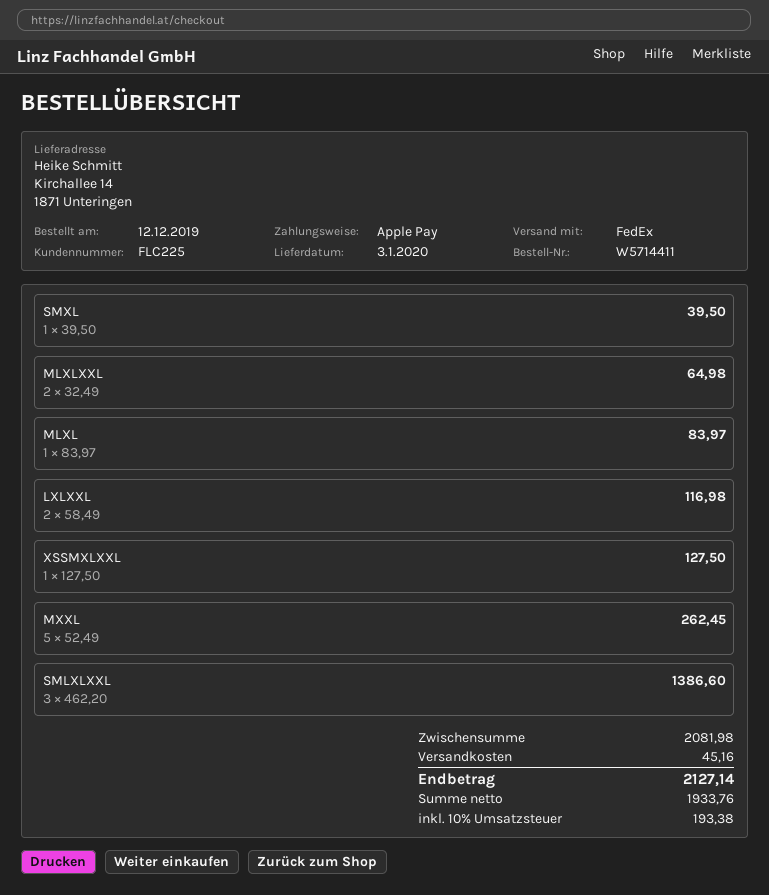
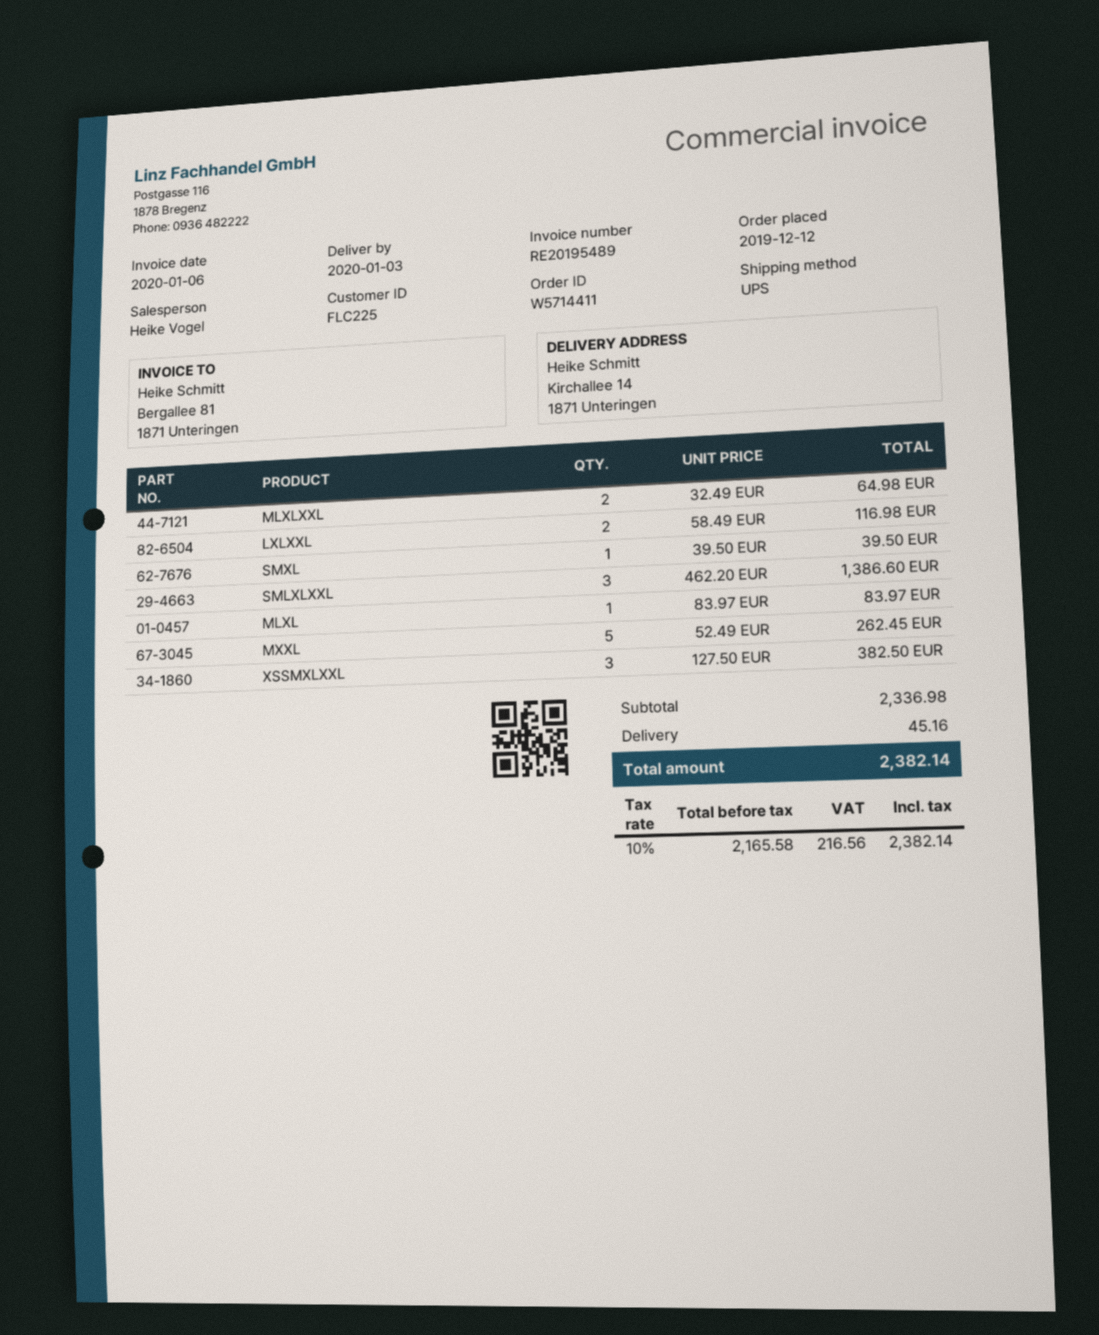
shipping method: FedEx -> UPS
XSSMXLXXL: 1 x 127.50 = 127.50 -> 3 x 127.50 = 382.50
subtotal: 2081.98 -> 2336.98
net: 1933.76 -> 2165.58
tax: 10% = 193.38 -> 10% = 216.56
total: 2127.14 -> 2382.14

